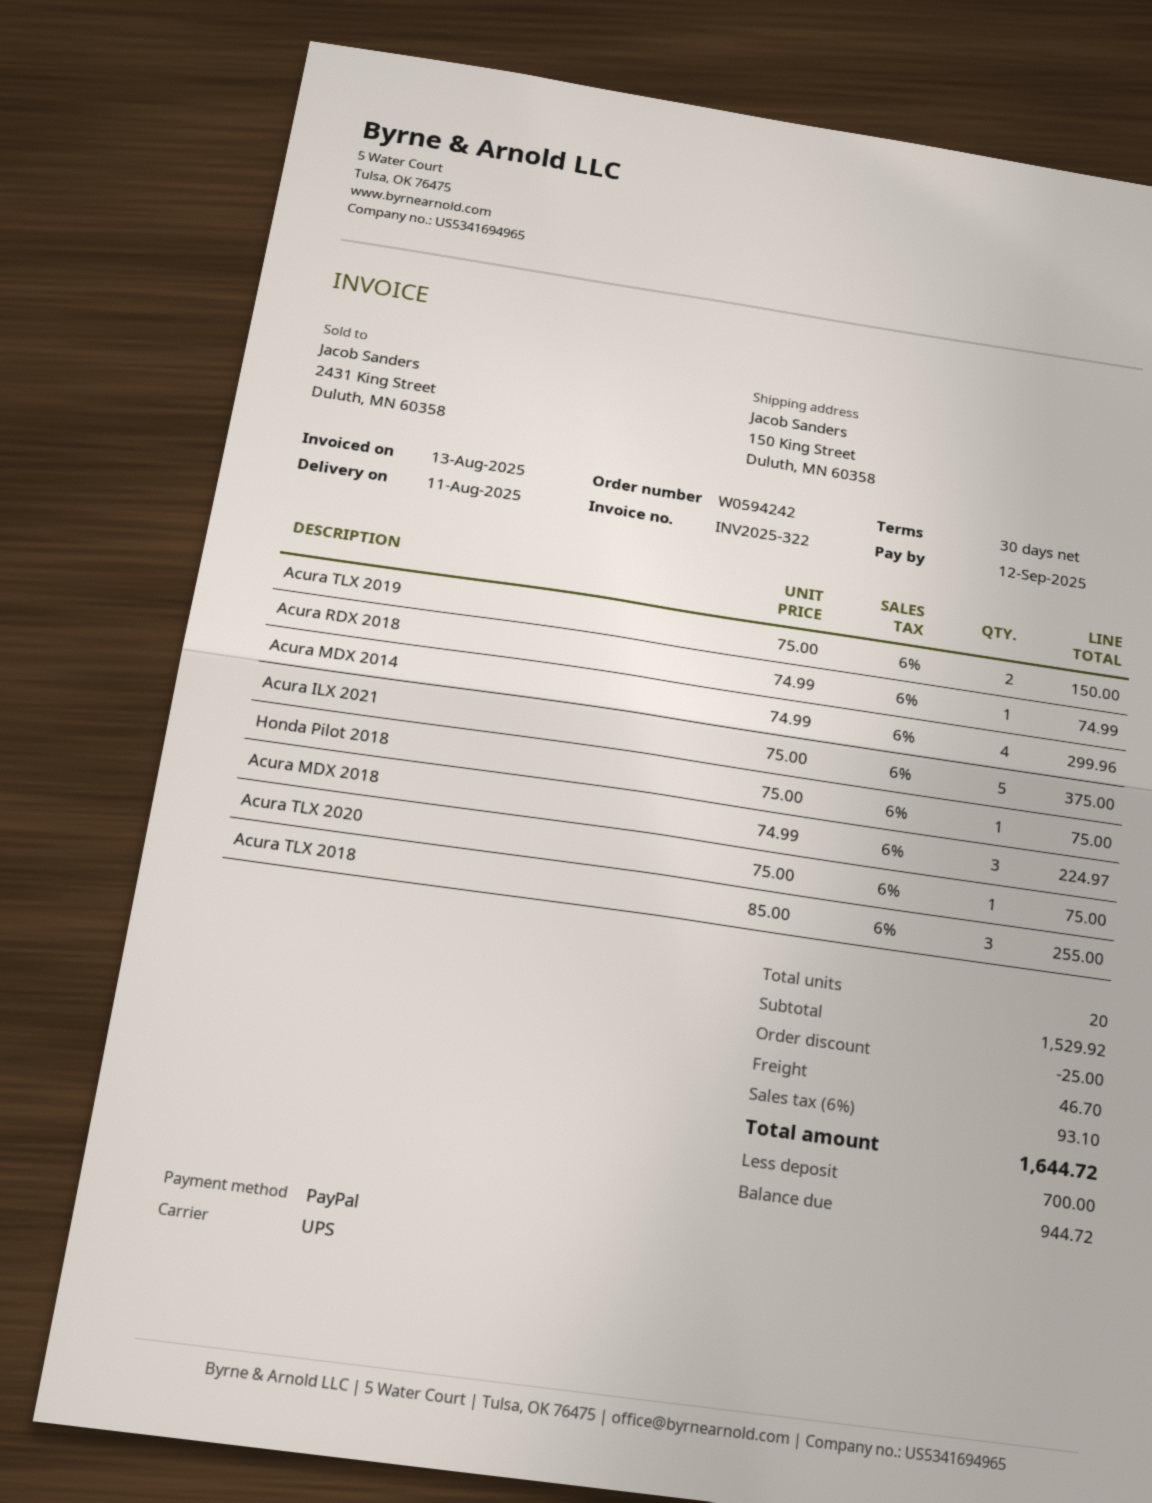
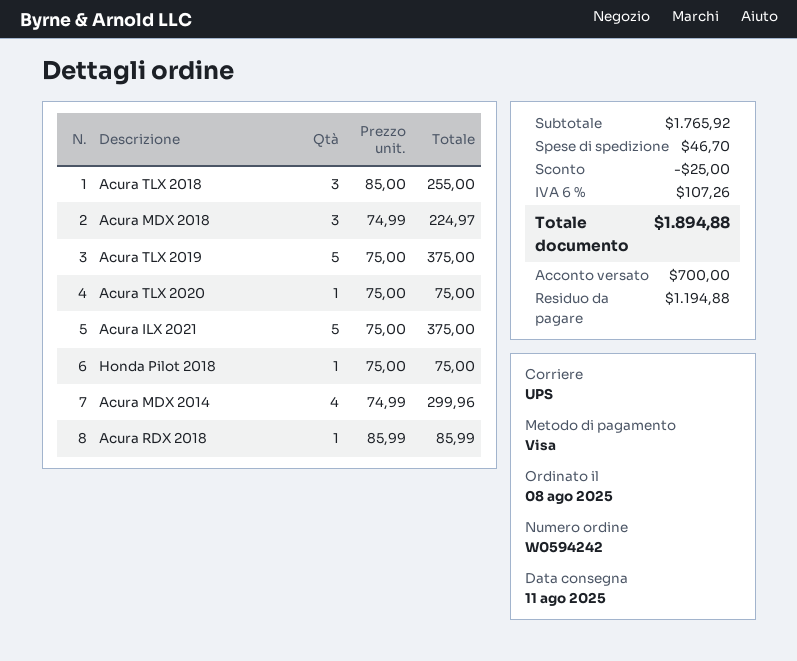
payment method: PayPal -> Visa
Acura TLX 2019: 2 x 75.00 = 150.00 -> 5 x 75.00 = 375.00
Acura RDX 2018: 1 x 74.99 = 74.99 -> 1 x 85.99 = 85.99
subtotal: 1529.92 -> 1765.92
tax: 6% = 93.10 -> 6% = 107.26
total: 1644.72 -> 1894.88
balance: 944.72 -> 1194.88

